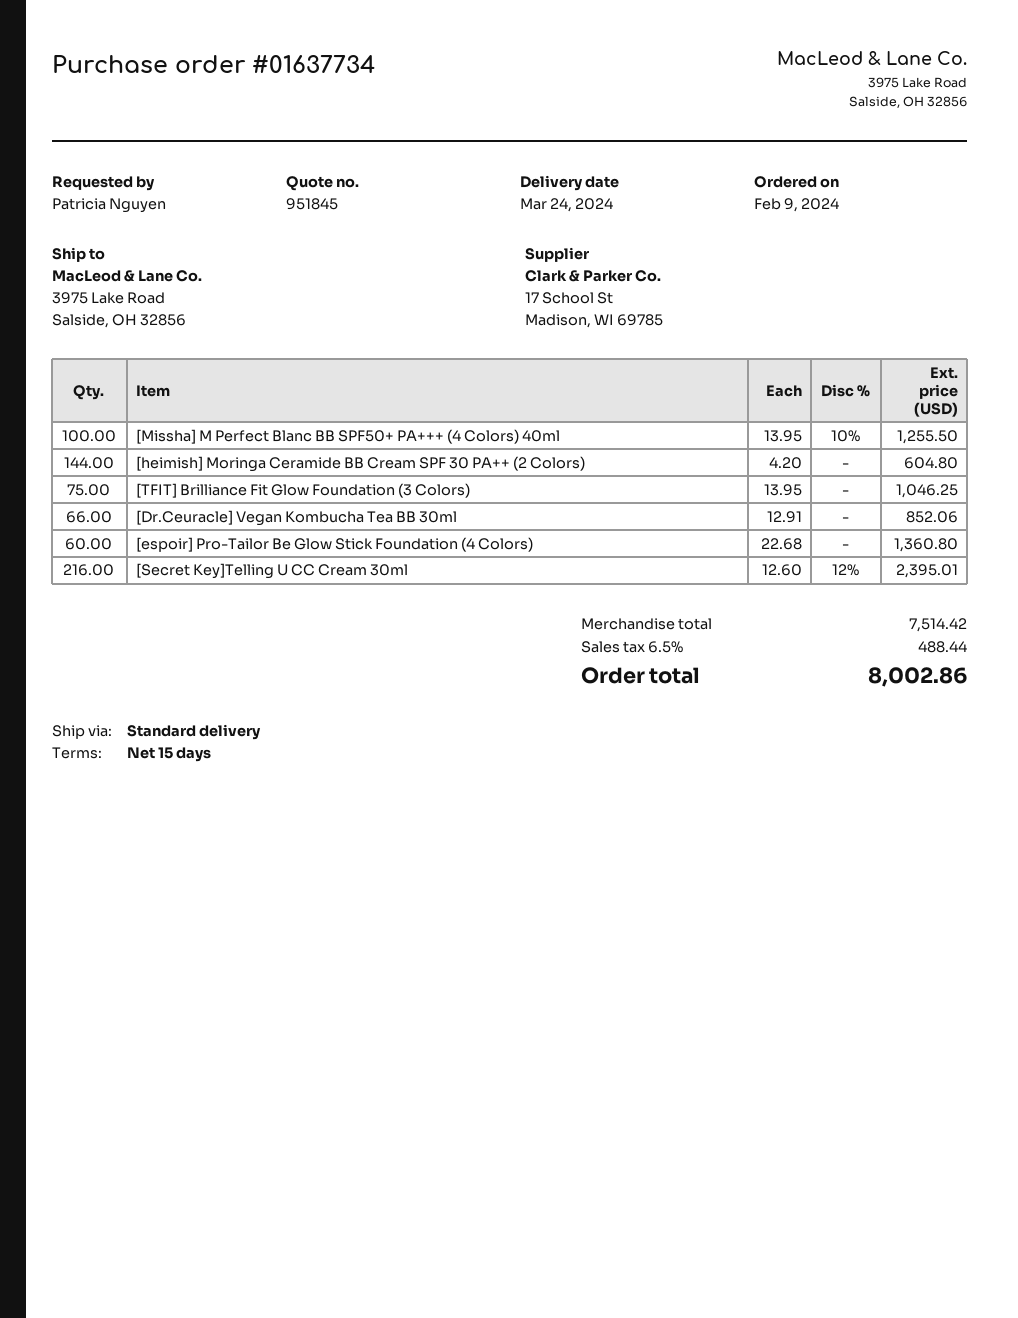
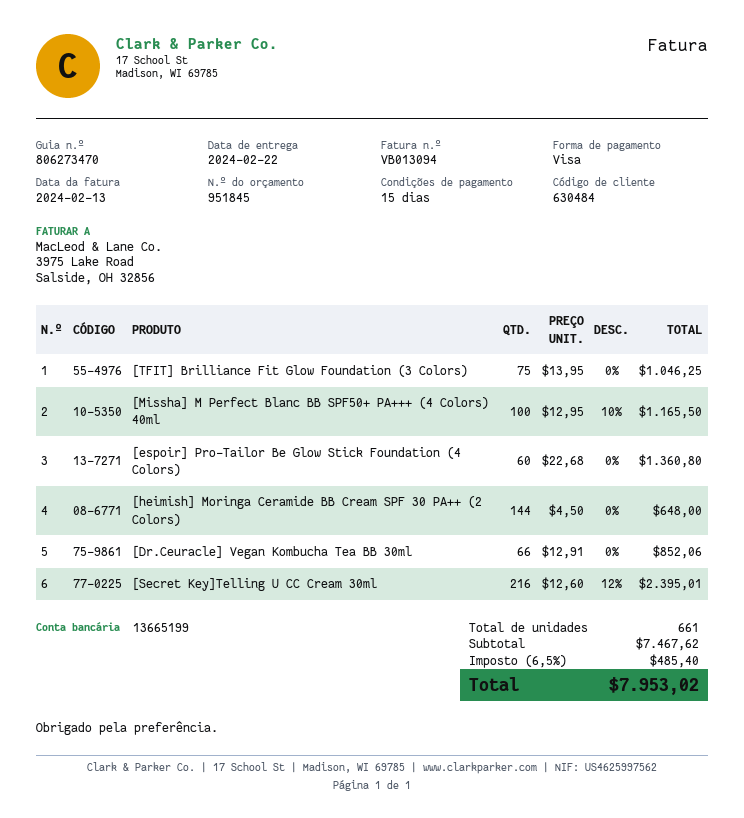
delivery date: 2024-03-24 -> 2024-02-22
[Missha] M Perfect Blanc BB SPF50+ PA+++ (4 Colors) 40ml: 100 x 13.95 - 10% = 1255.50 -> 100 x 12.95 - 10% = 1165.50
[heimish] Moringa Ceramide BB Cream SPF 30 PA++ (2 Colors): 144 x 4.20 = 604.80 -> 144 x 4.50 = 648.00
subtotal: 7514.42 -> 7467.62
tax: 6.5% = 488.44 -> 6.5% = 485.40
total: 8002.86 -> 7953.02

